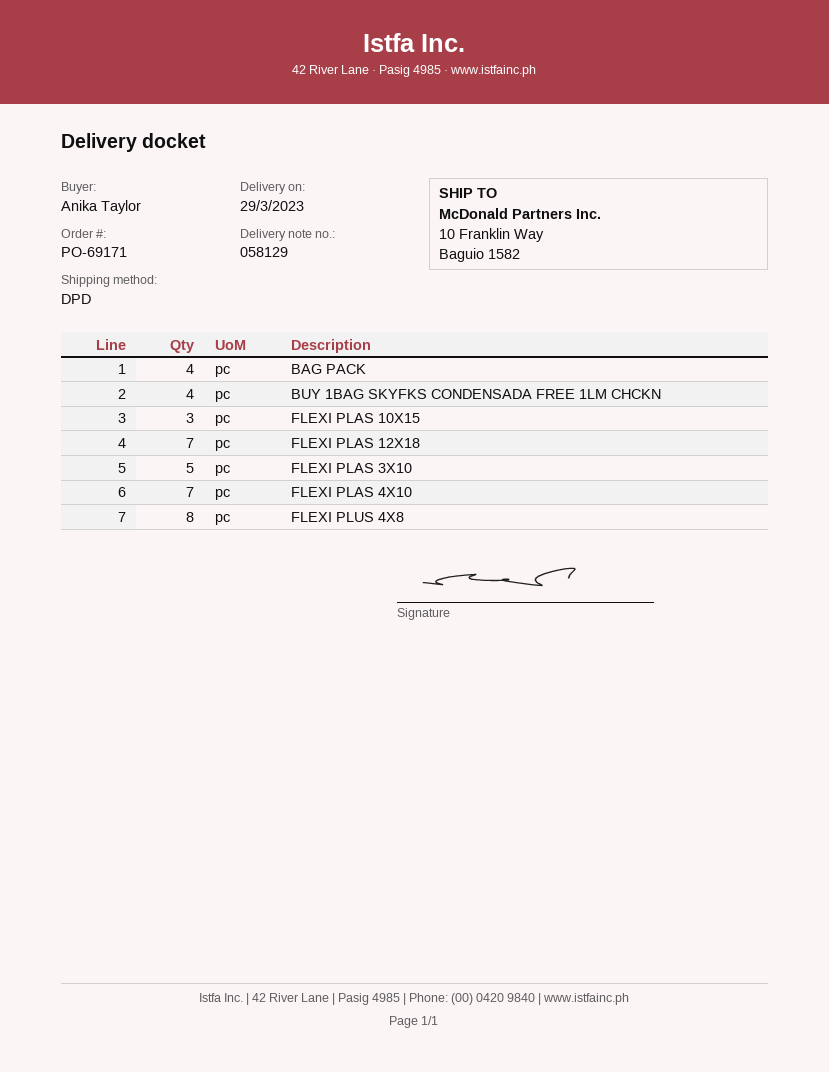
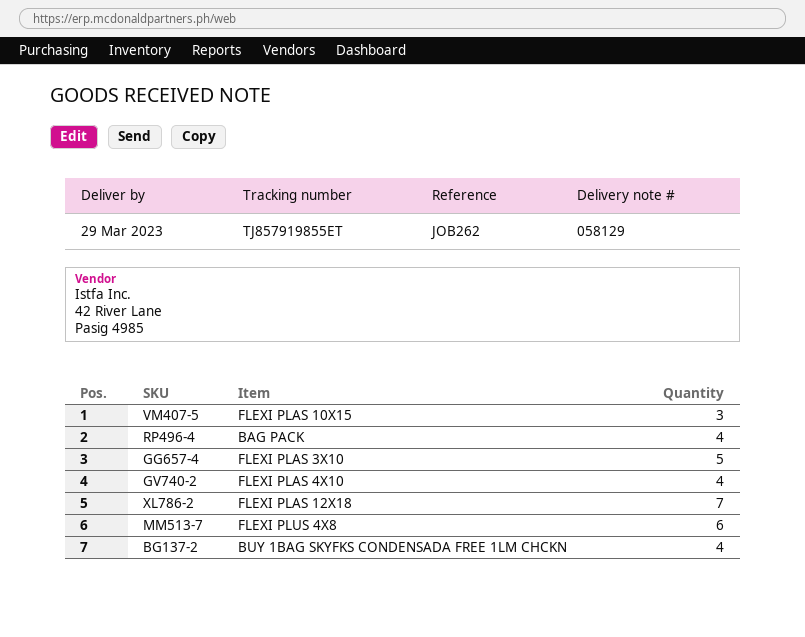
FLEXI PLAS 4X10: 7 -> 4
FLEXI PLUS 4X8: 8 -> 6

